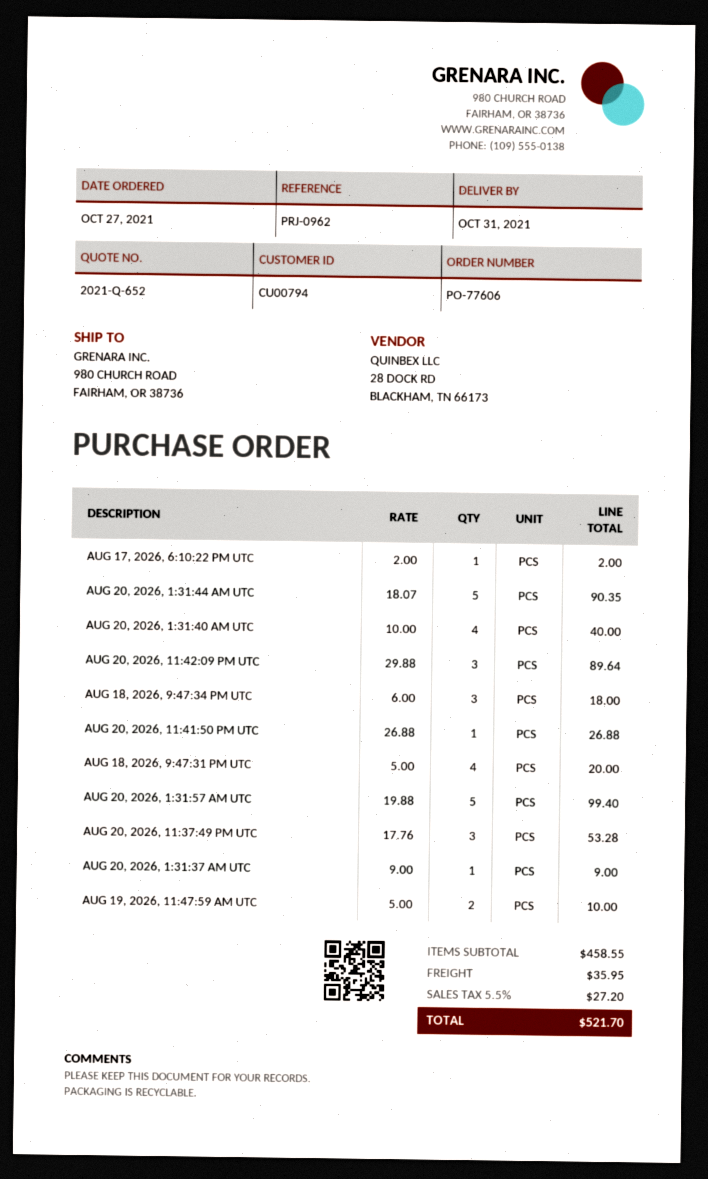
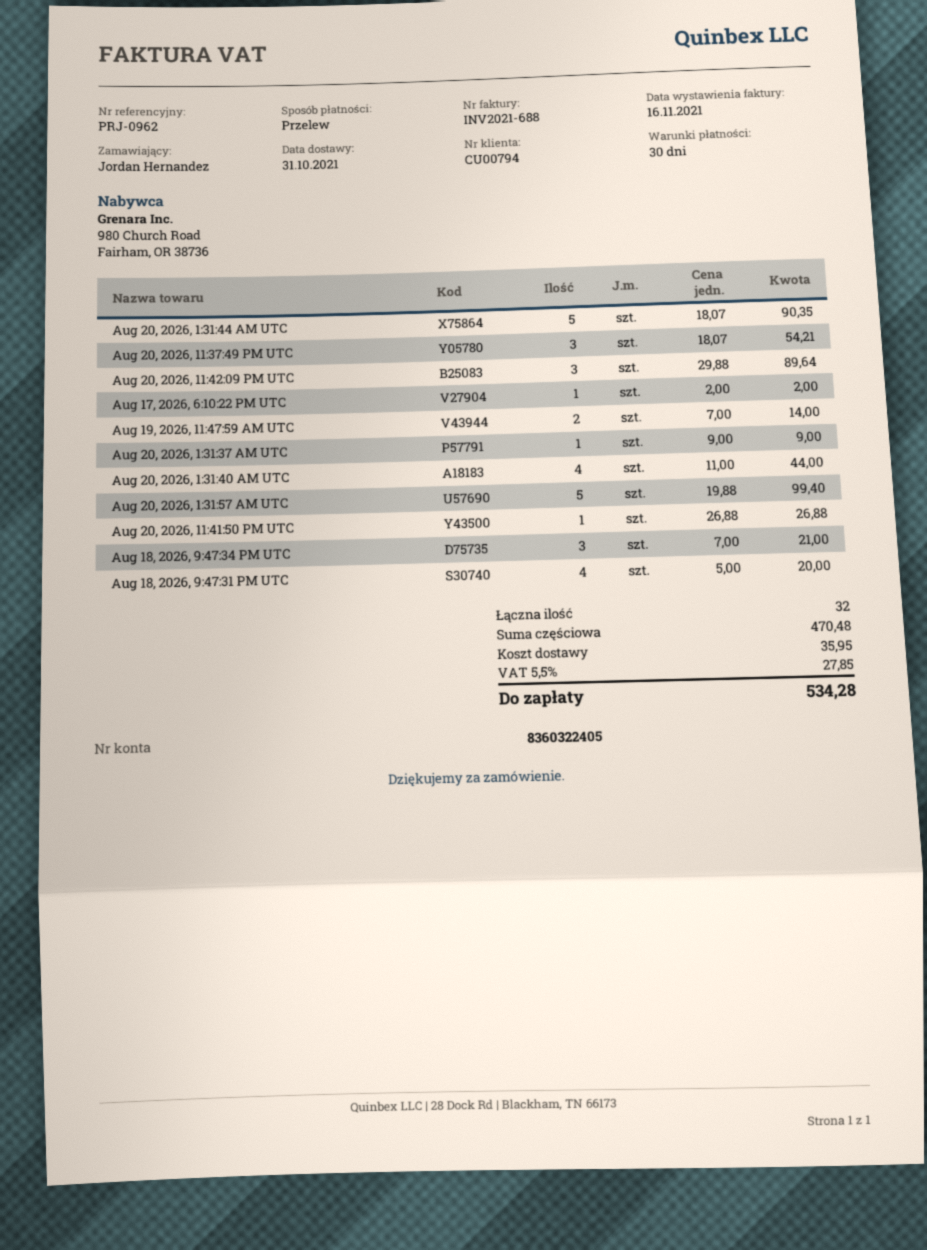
AUG 20, 2026, 1:31:40 AM UTC: 4 x 10.00 = 40.00 -> 4 x 11.00 = 44.00
AUG 18, 2026, 9:47:34 PM UTC: 3 x 6.00 = 18.00 -> 3 x 7.00 = 21.00
AUG 20, 2026, 11:37:49 PM UTC: 3 x 17.76 = 53.28 -> 3 x 18.07 = 54.21
AUG 19, 2026, 11:47:59 AM UTC: 2 x 5.00 = 10.00 -> 2 x 7.00 = 14.00
subtotal: 458.55 -> 470.48
tax: 5.5% = 27.20 -> 5.5% = 27.85
total: 521.70 -> 534.28

